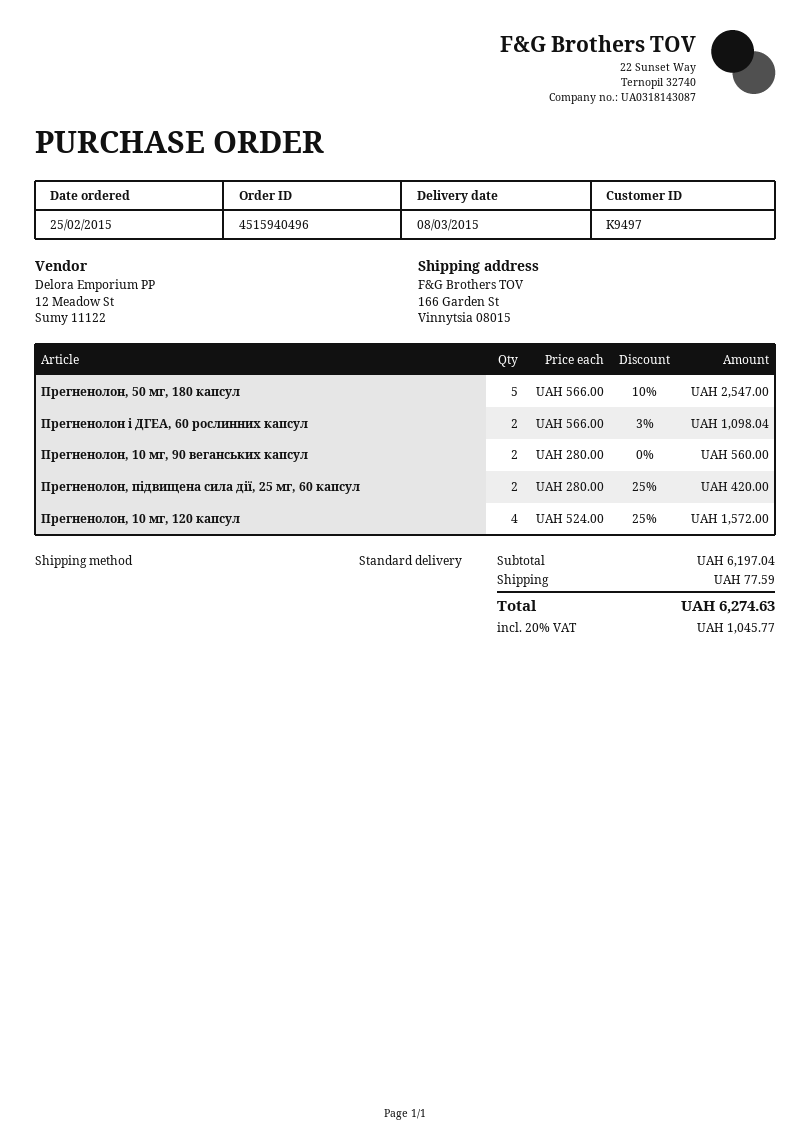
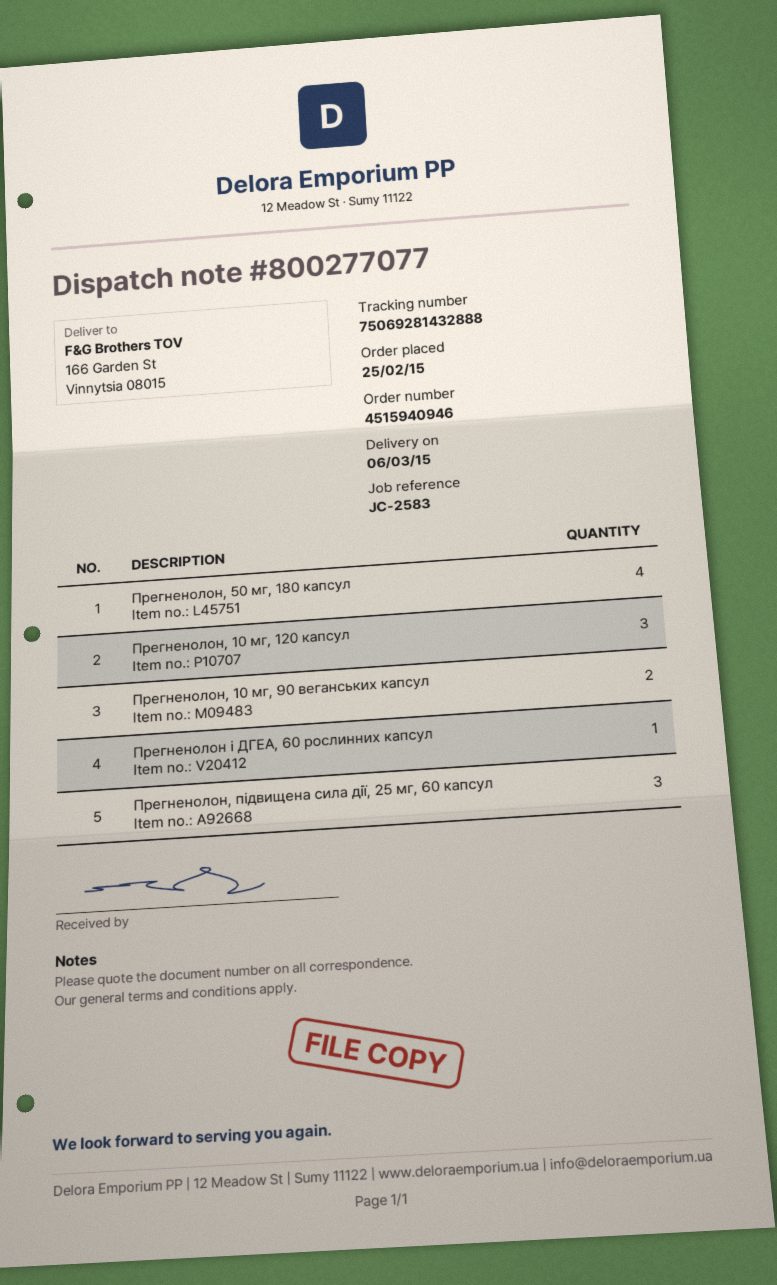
order number: 4515940496 -> 4515940946
delivery date: 2015-03-08 -> 2015-03-06
Прегненолон, 50 мг, 180 капсул: 5 -> 4
Прегненолон і ДГЕА, 60 рослинних капсул: 2 -> 1
Прегненолон, підвищена сила дії, 25 мг, 60 капсул: 2 -> 3
Прегненолон, 10 мг, 120 капсул: 4 -> 3

